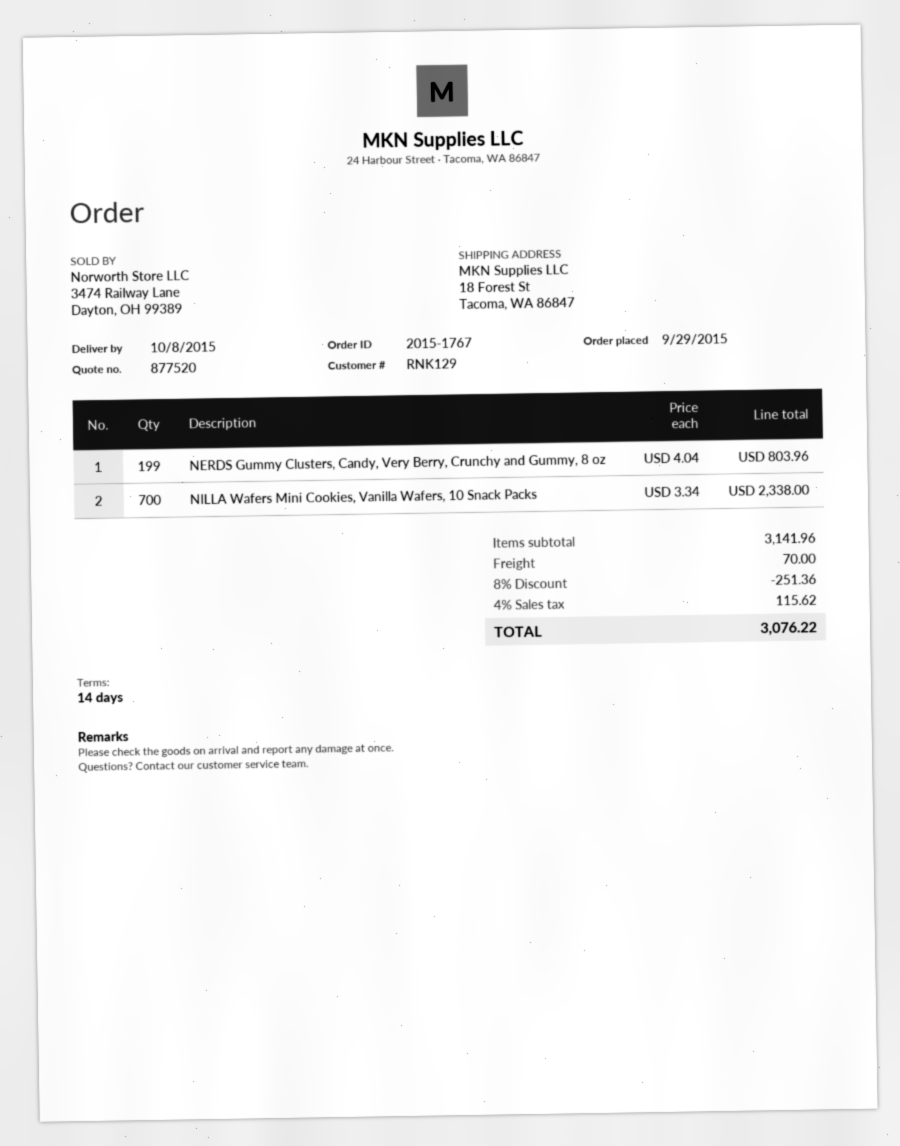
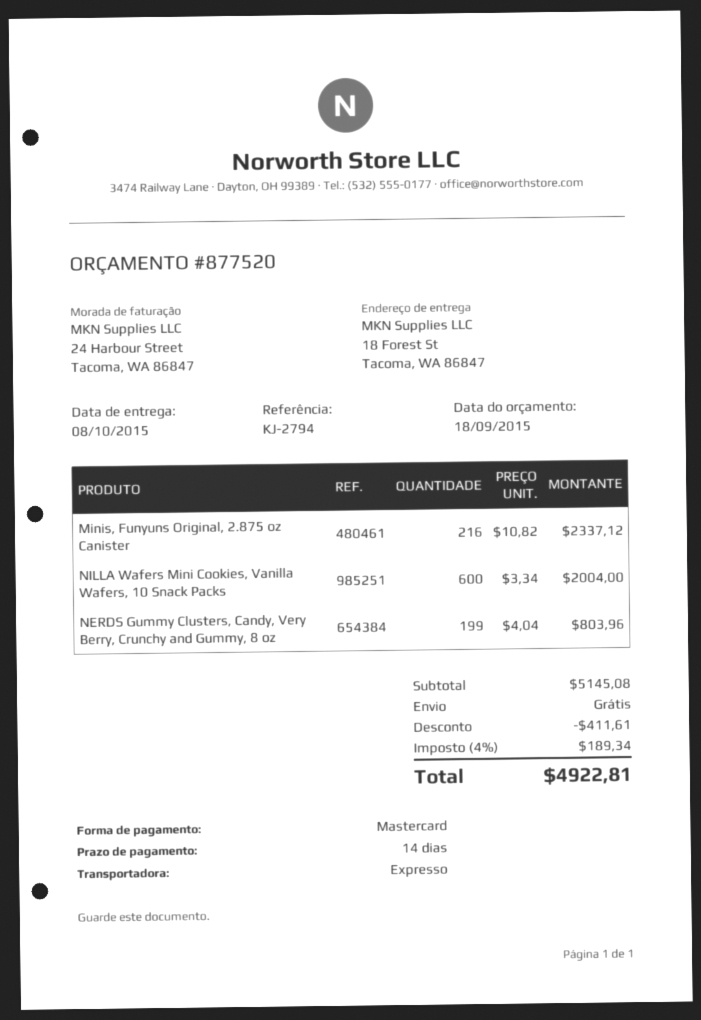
NILLA Wafers Mini Cookies, Vanilla Wafers, 10 Snack Packs: 700 x 3.34 = 2338.00 -> 600 x 3.34 = 2004.00
Minis, Funyuns Original, 2.875 oz Canister: none -> 216 x 10.82 = 2337.12
subtotal: 3141.96 -> 5145.08
discount: 251.36 -> 411.61
shipping: 70.00 -> 0.00
tax: 4% = 115.62 -> 4% = 189.34
total: 3076.22 -> 4922.81

